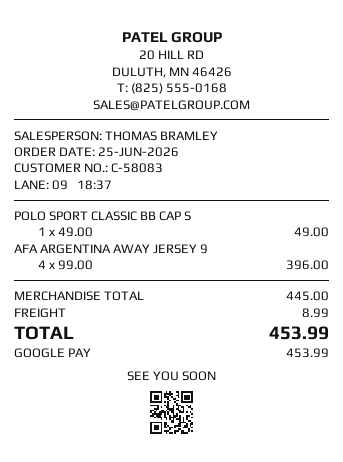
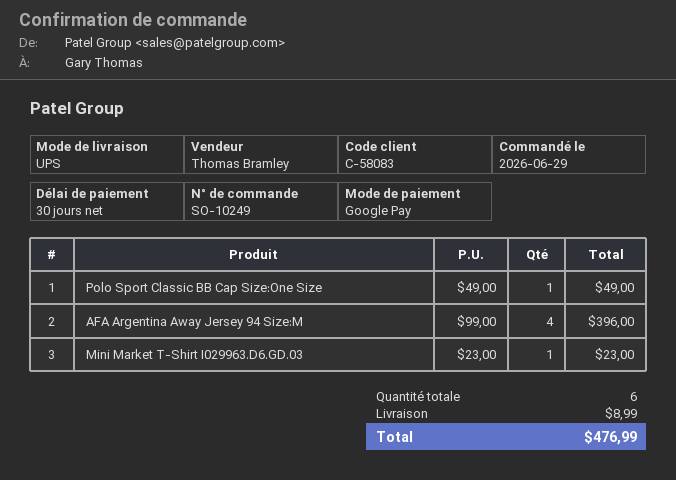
order date: 2026-06-25 -> 2026-06-29
Mini Market T-Shirt I029963.D6.GD.03: none -> 1 x 23.00 = 23.00
total: 453.99 -> 476.99

